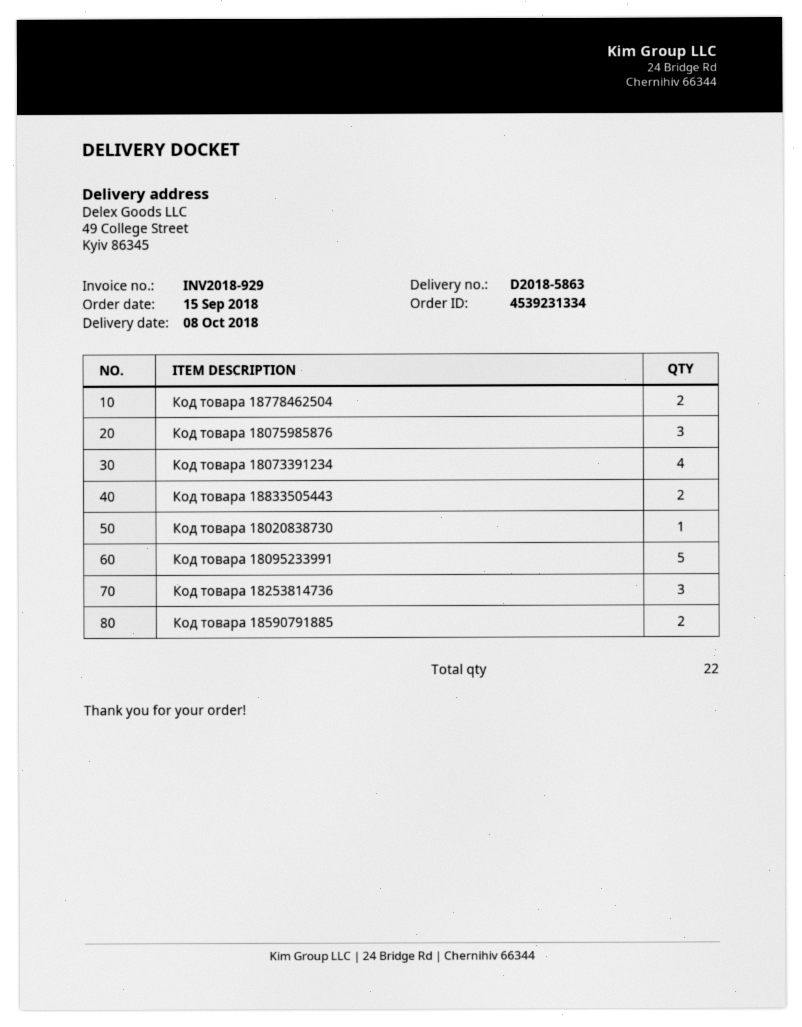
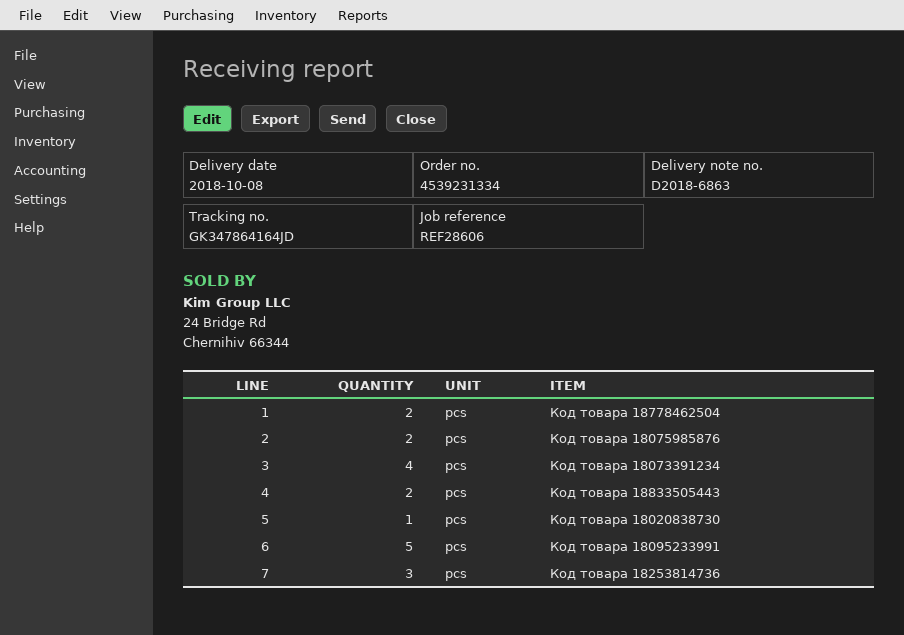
delivery note number: D2018-5863 -> D2018-6863
Код товара 18075985876: 3 -> 2
Код товара 18590791885: 2 -> none

